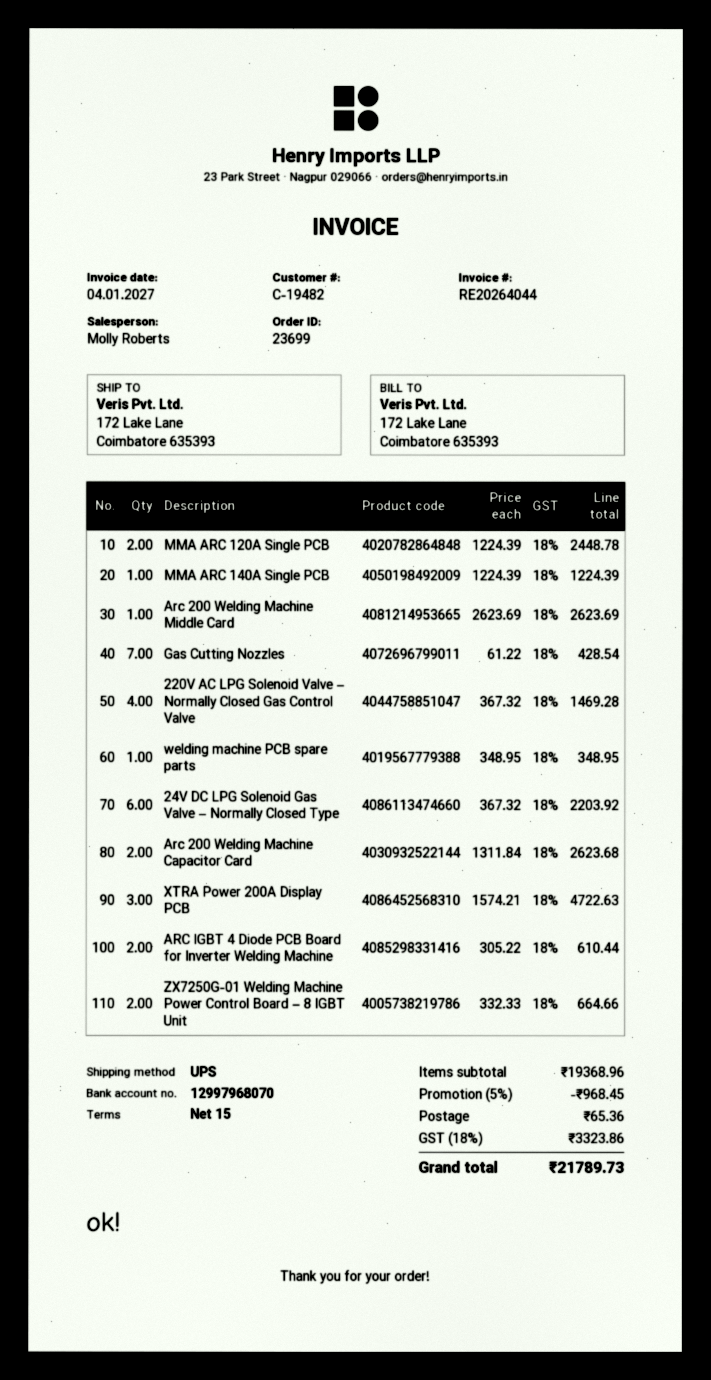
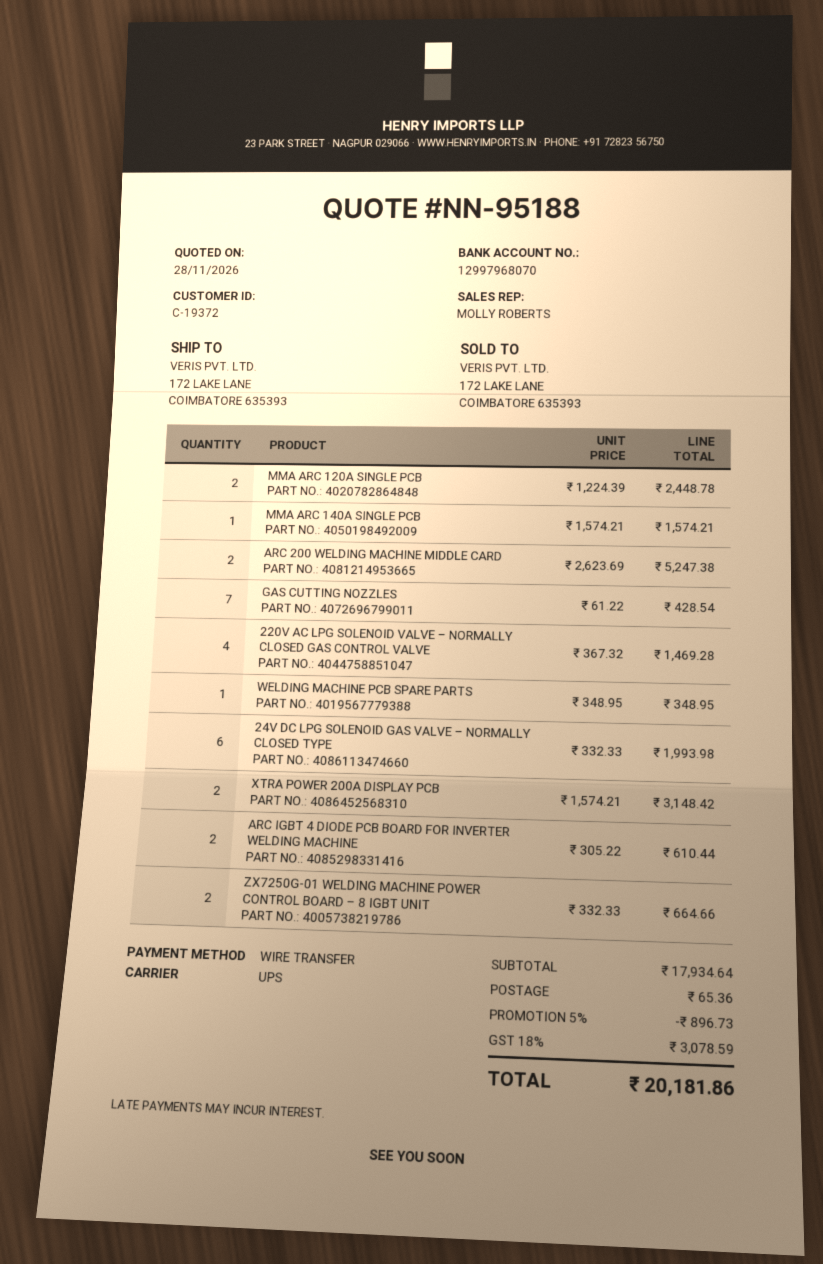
customer number: C-19482 -> C-19372
MMA ARC 140A Single PCB: 1 x 1224.39 = 1224.39 -> 1 x 1574.21 = 1574.21
Arc 200 Welding Machine Middle Card: 1 x 2623.69 = 2623.69 -> 2 x 2623.69 = 5247.38
24V DC LPG Solenoid Gas Valve – Normally Closed Type: 6 x 367.32 = 2203.92 -> 6 x 332.33 = 1993.98
Arc 200 Welding Machine Capacitor Card: 2 x 1311.84 = 2623.68 -> none
XTRA Power 200A Display PCB: 3 x 1574.21 = 4722.63 -> 2 x 1574.21 = 3148.42
subtotal: 19368.96 -> 17934.64
discount: 5% = 968.45 -> 5% = 896.73
tax: 18% = 3323.86 -> 18% = 3078.59
total: 21789.73 -> 20181.86

